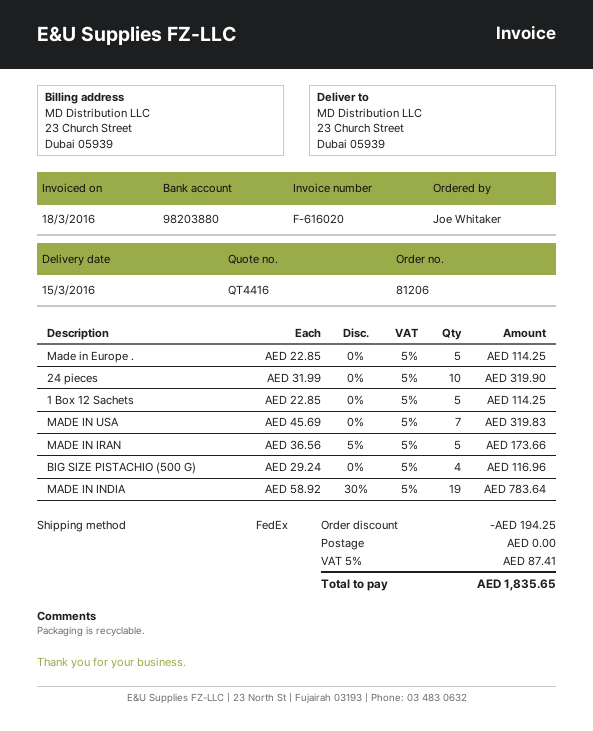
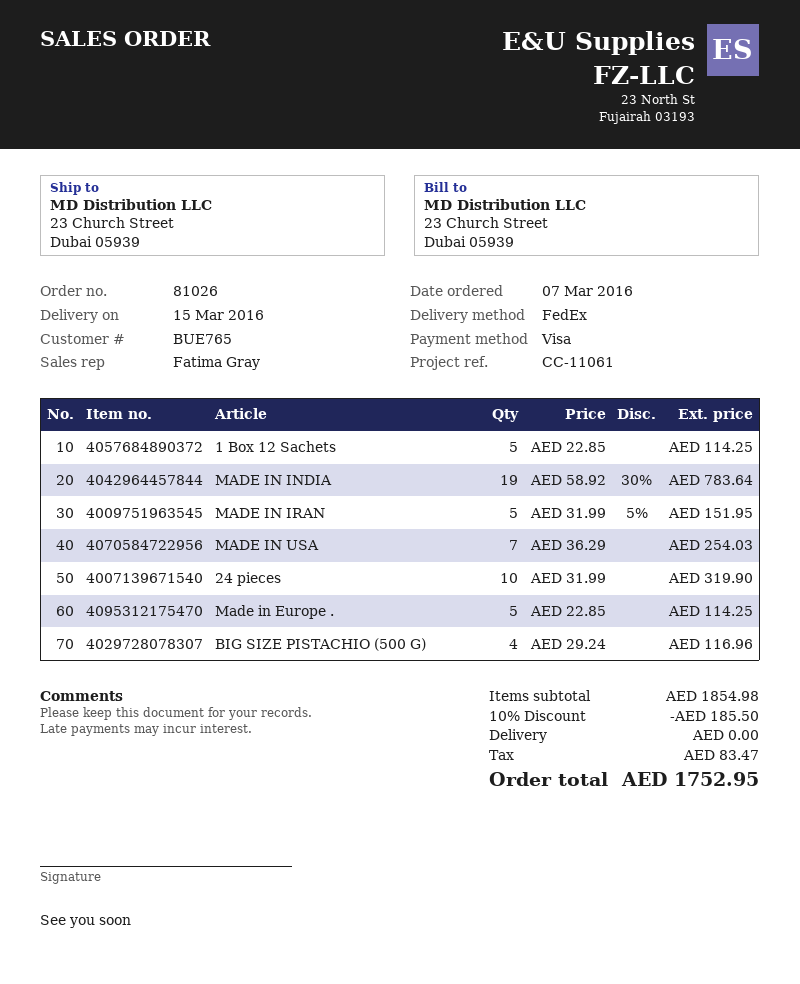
order number: 81206 -> 81026
MADE IN USA: 7 x 45.69 = 319.83 -> 7 x 36.29 = 254.03
MADE IN IRAN: 5 x 36.56 - 5% = 173.66 -> 5 x 31.99 - 5% = 151.95
discount: 194.25 -> 185.50
tax: 87.41 -> 83.47
total: 1835.65 -> 1752.95

